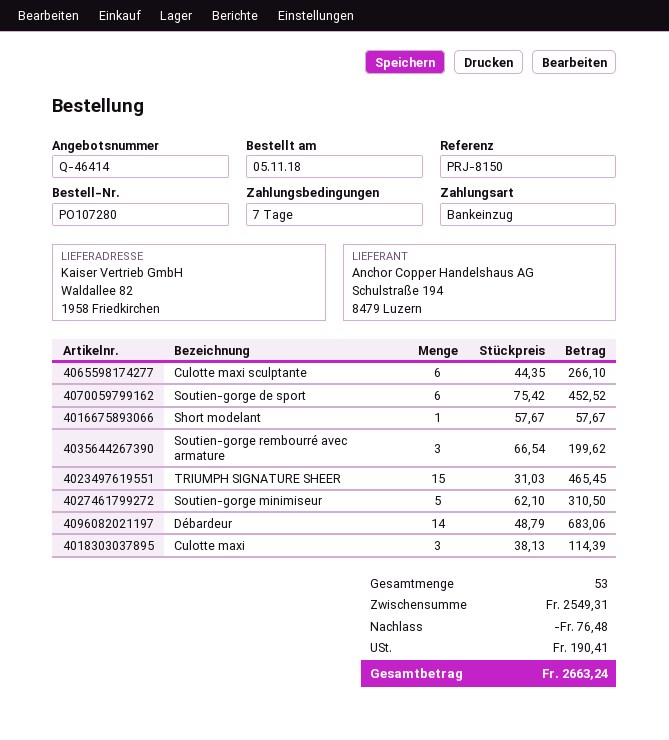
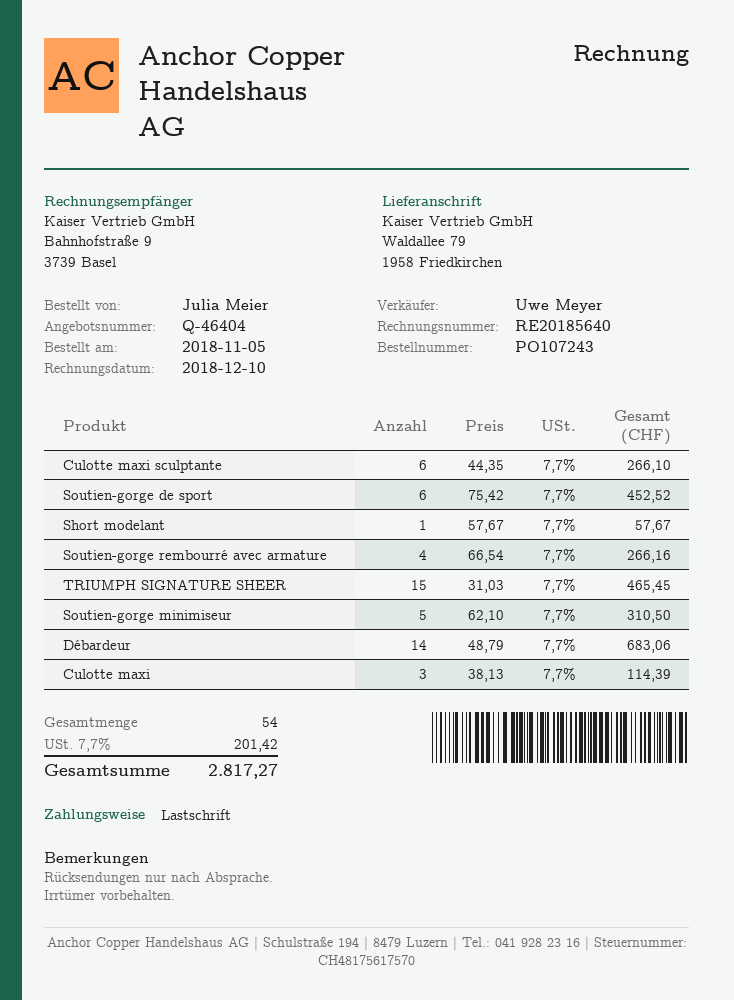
quote number: Q-46414 -> Q-46404
order number: PO107280 -> PO107243
ship to: Waldallee 82, 1958 Friedkirchen -> Waldallee 79, 1958 Friedkirchen
Soutien-gorge rembourré avec armature: 3 x 66.54 = 199.62 -> 4 x 66.54 = 266.16
total quantity: 53 -> 54
discount: 76.48 -> none
tax: 190.41 -> 201.42
total: 2663.24 -> 2817.27

